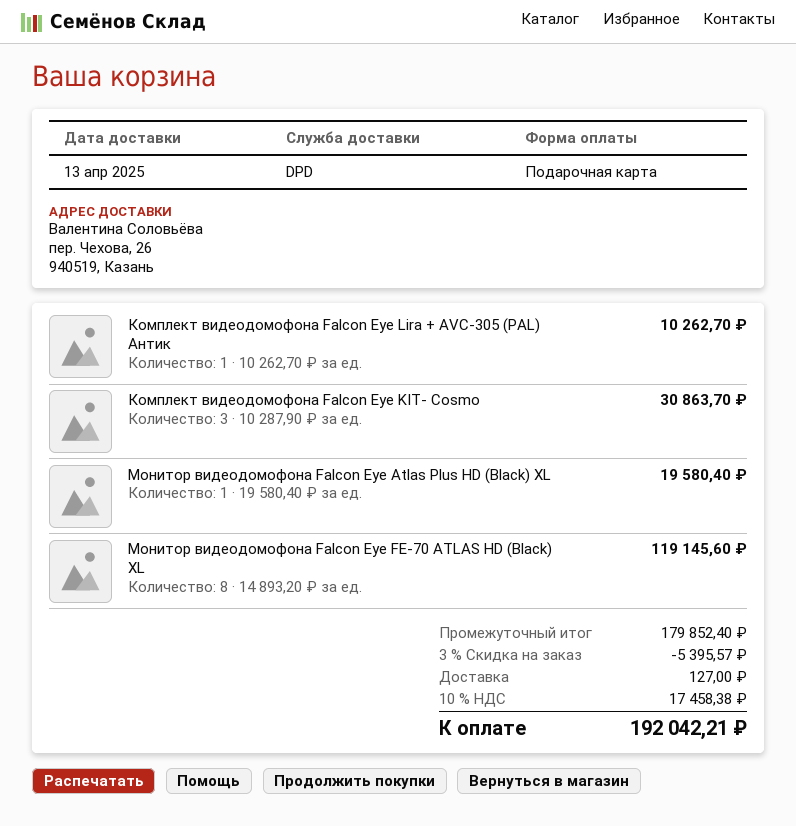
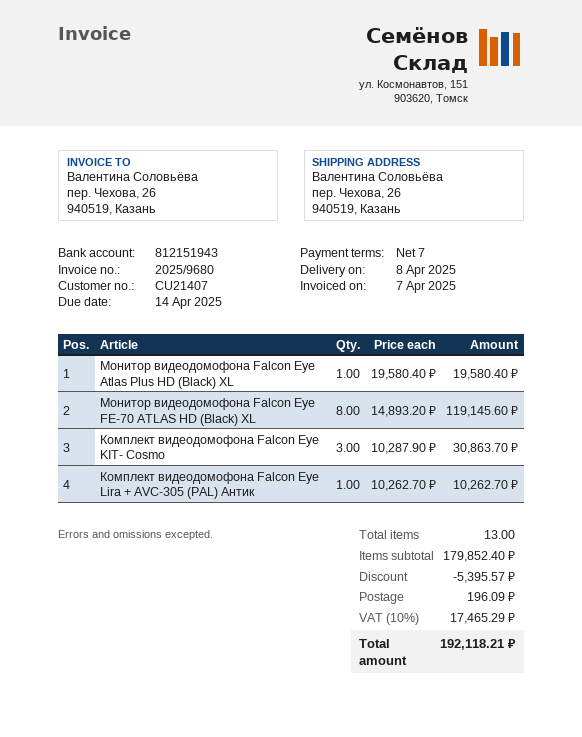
delivery date: 2025-04-13 -> 2025-04-08
shipping: 127.00 -> 196.09
tax: 10% = 17458.38 -> 10% = 17465.29
total: 192042.21 -> 192118.21

